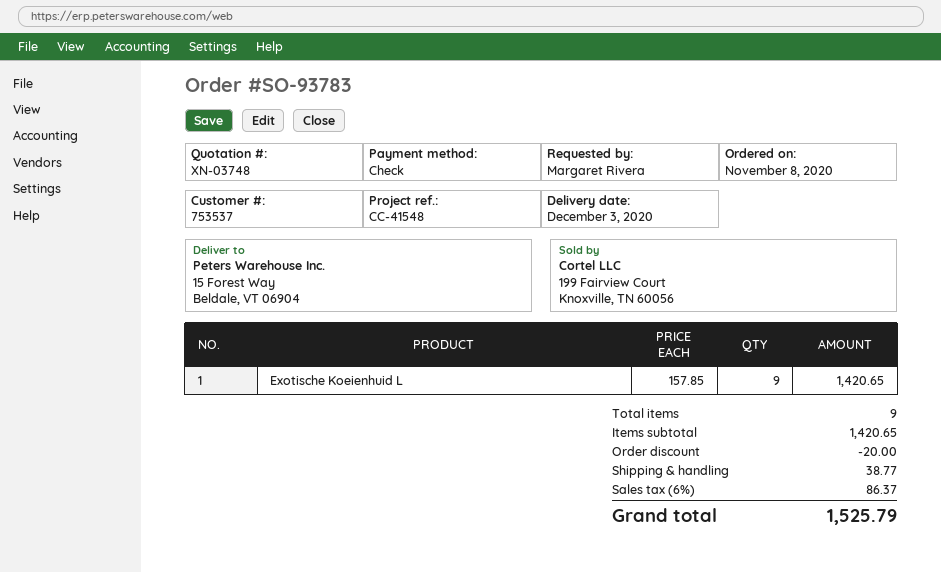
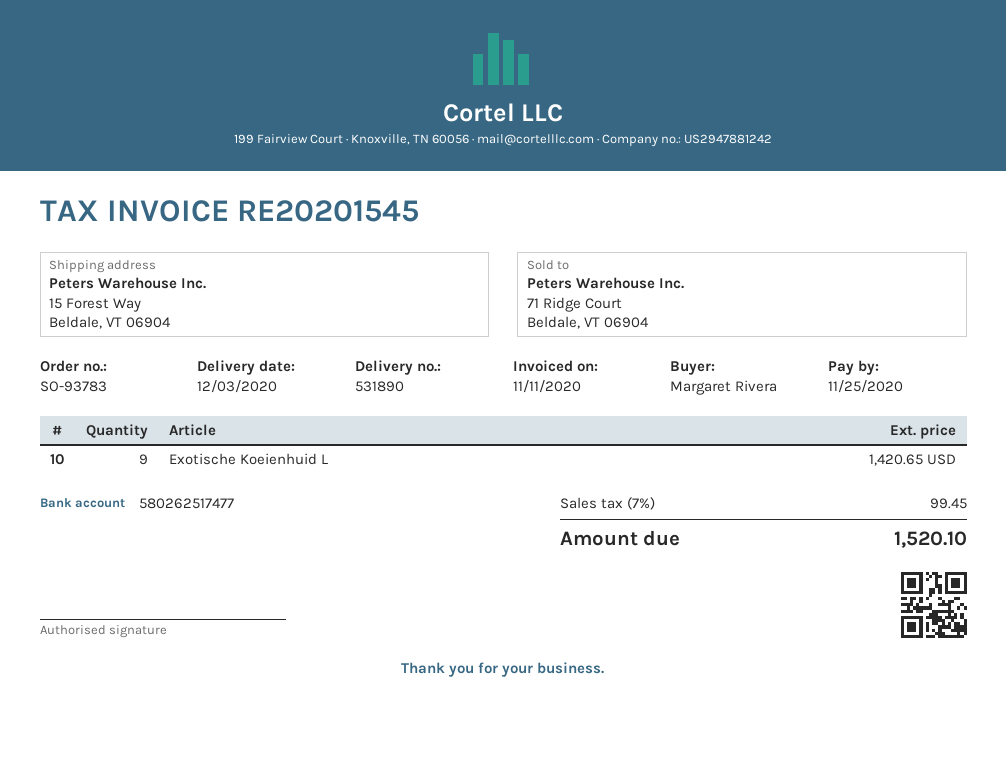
discount: 20.00 -> none
shipping: 38.77 -> none
tax: 6% = 86.37 -> 7% = 99.45
total: 1525.79 -> 1520.10

